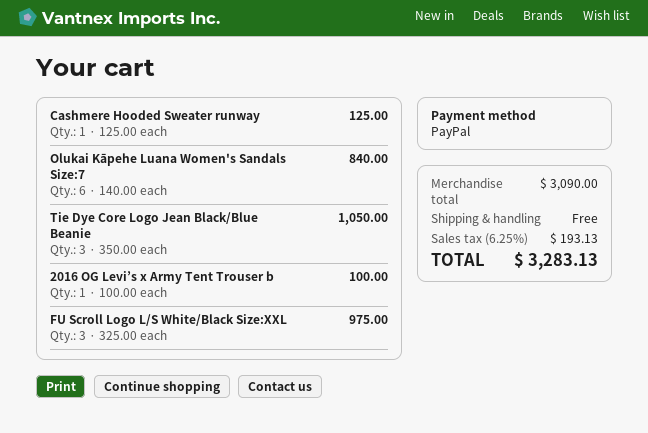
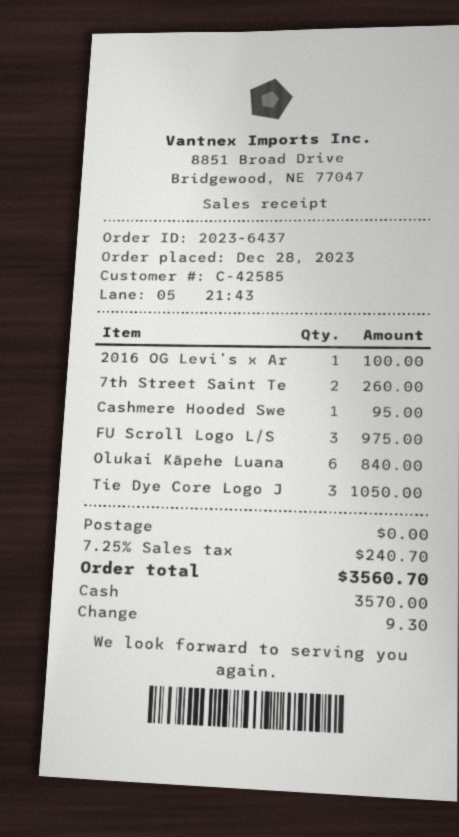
payment method: PayPal -> cash
Cashmere Hooded Sweater runway: 1 for 125.00 -> 1 for 95.00
7th Street Saint Te: none -> 2 for 260.00
tax: 6.25% = 193.13 -> 7.25% = 240.70
total: 3283.13 -> 3560.70

